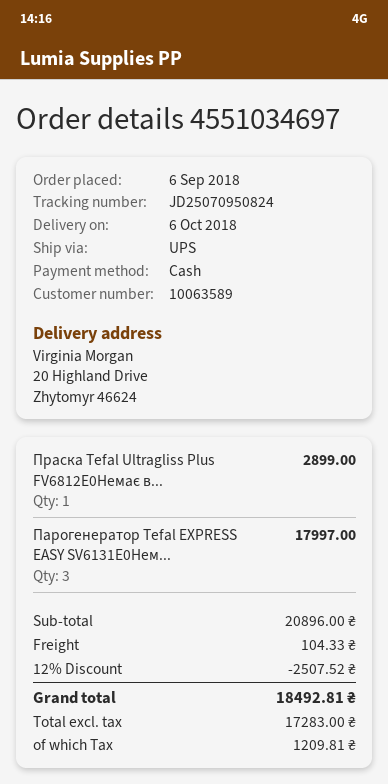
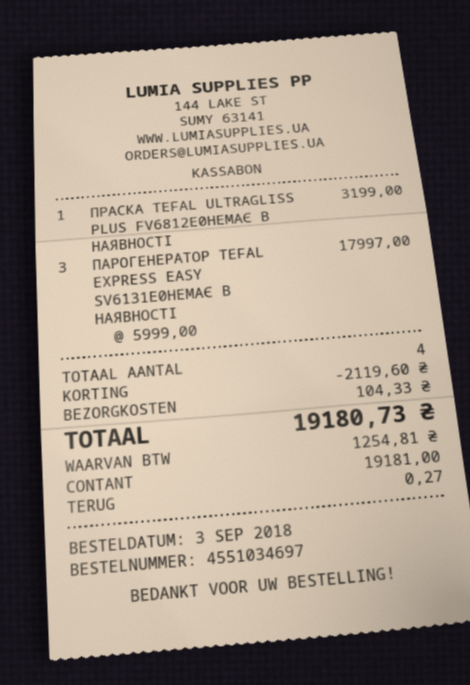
order date: 2018-09-06 -> 2018-09-03
Праска Tefal Ultragliss Plus FV6812E0Немає в...: 1 for 2899.00 -> 1 for 3199.00
discount: 2507.52 -> 2119.60
tax: 1209.81 -> 1254.81
total: 18492.81 -> 19180.73

